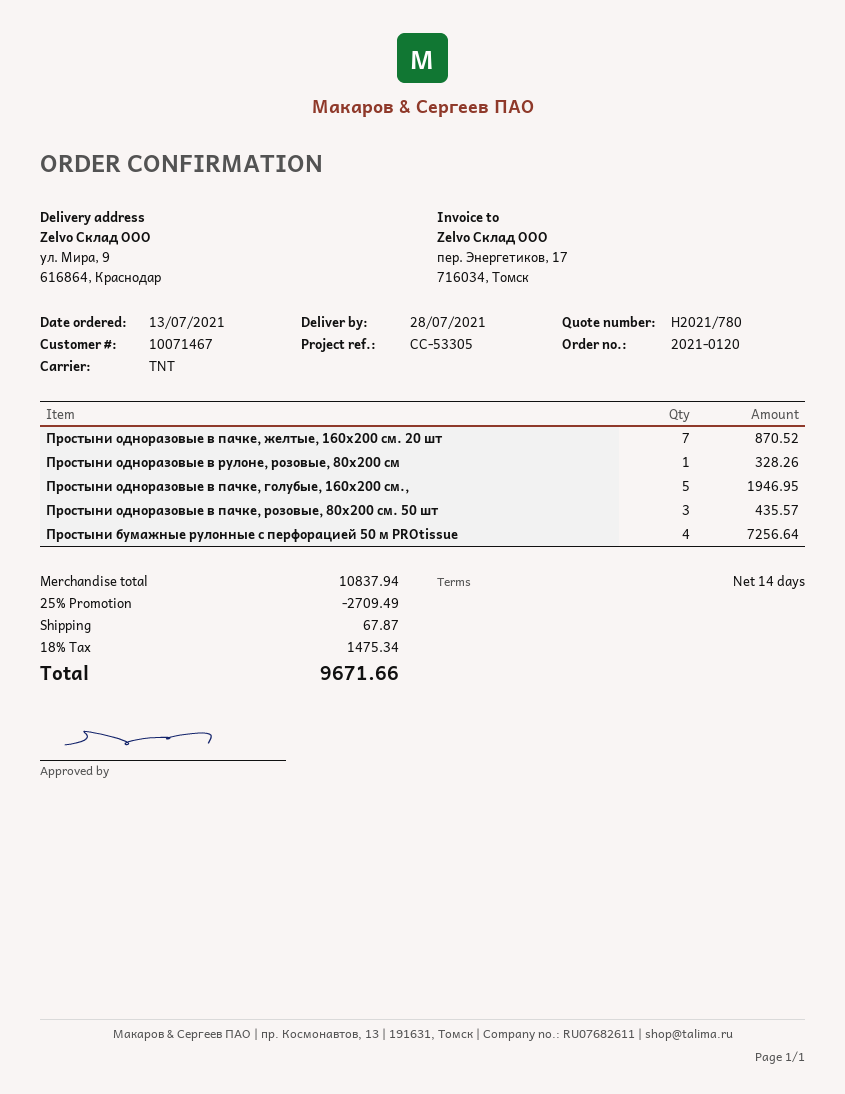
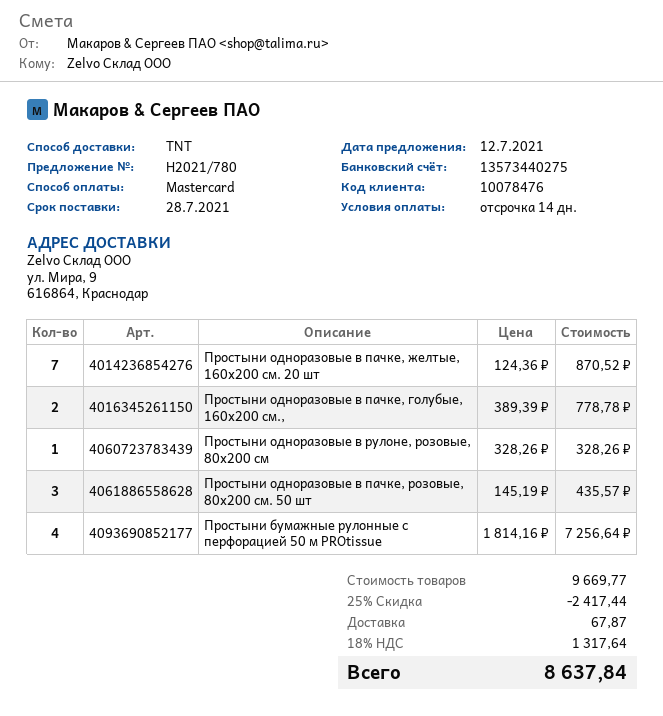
customer number: 10071467 -> 10078476
Простыни одноразовые в пачке, голубые, 160х200 см.,: 5 for 1946.95 -> 2 for 778.78
subtotal: 10837.94 -> 9669.77
discount: 25% = 2709.49 -> 25% = 2417.44
tax: 18% = 1475.34 -> 18% = 1317.64
total: 9671.66 -> 8637.84

